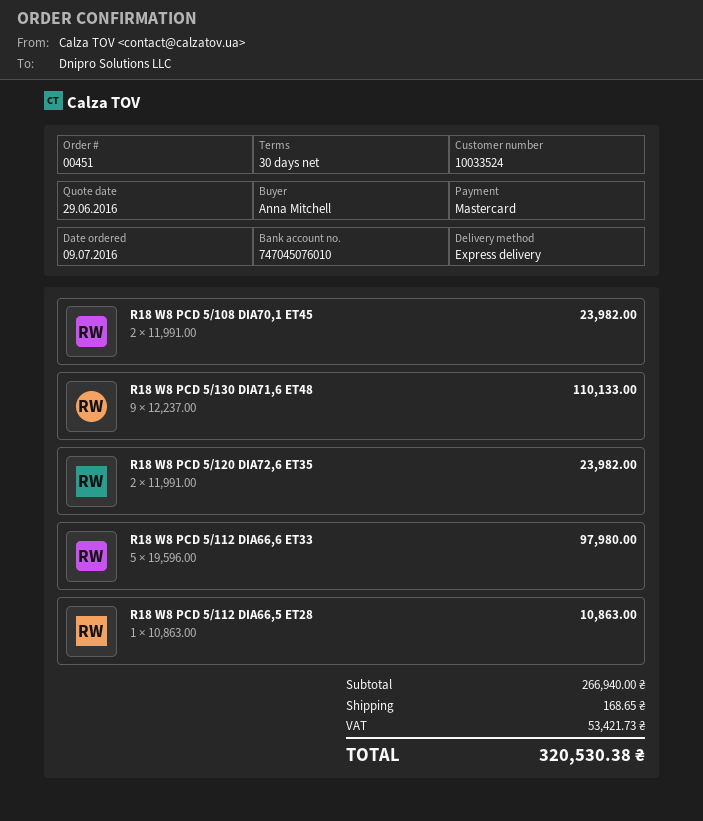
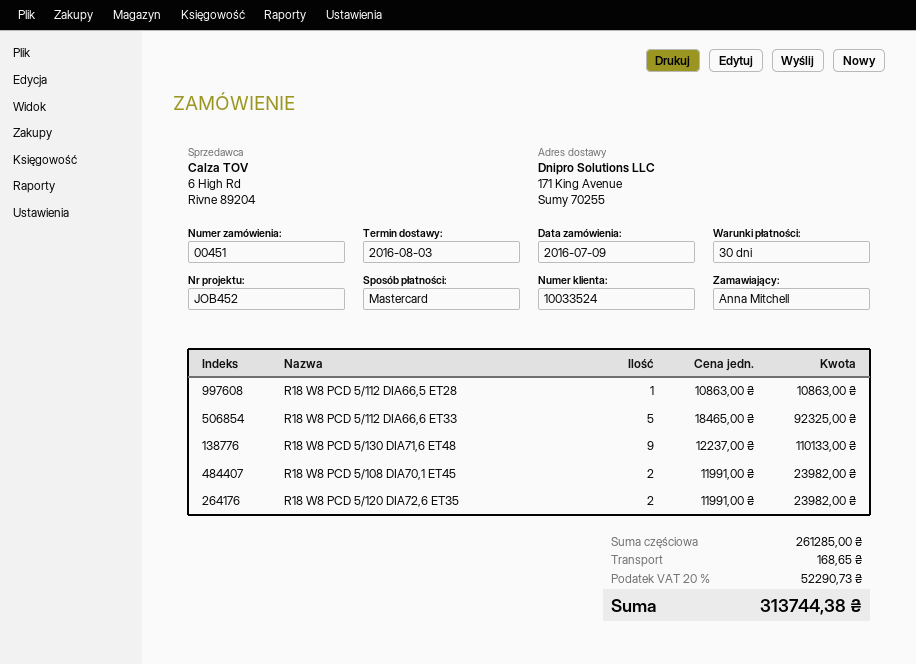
R18 W8 PCD 5/112 DIA66,6 ET33: 5 x 19596.00 = 97980.00 -> 5 x 18465.00 = 92325.00
subtotal: 266940.00 -> 261285.00
tax: 53421.73 -> 52290.73
total: 320530.38 -> 313744.38

